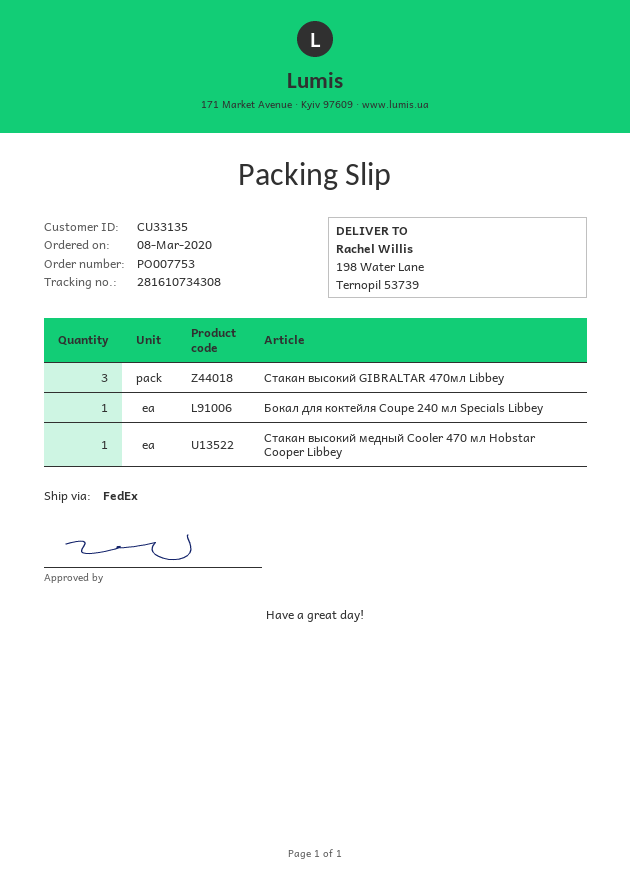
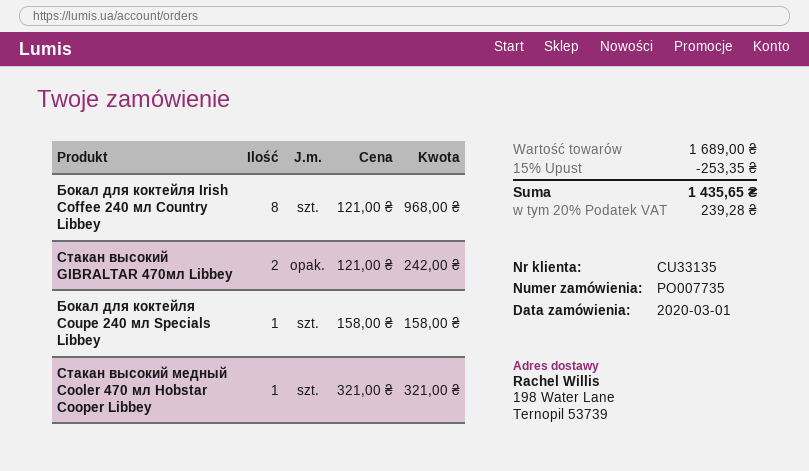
order number: PO007753 -> PO007735
order date: 2020-03-08 -> 2020-03-01
Стакан высокий GIBRALTAR 470мл Libbey: 3 -> 2
Бокал для коктейля Irish Coffee 240 мл Country Libbey: none -> 8

